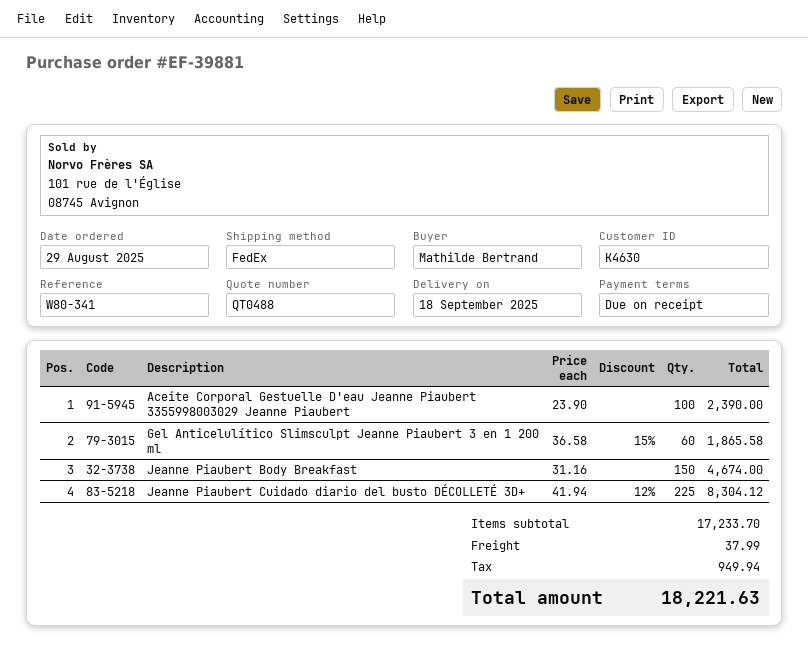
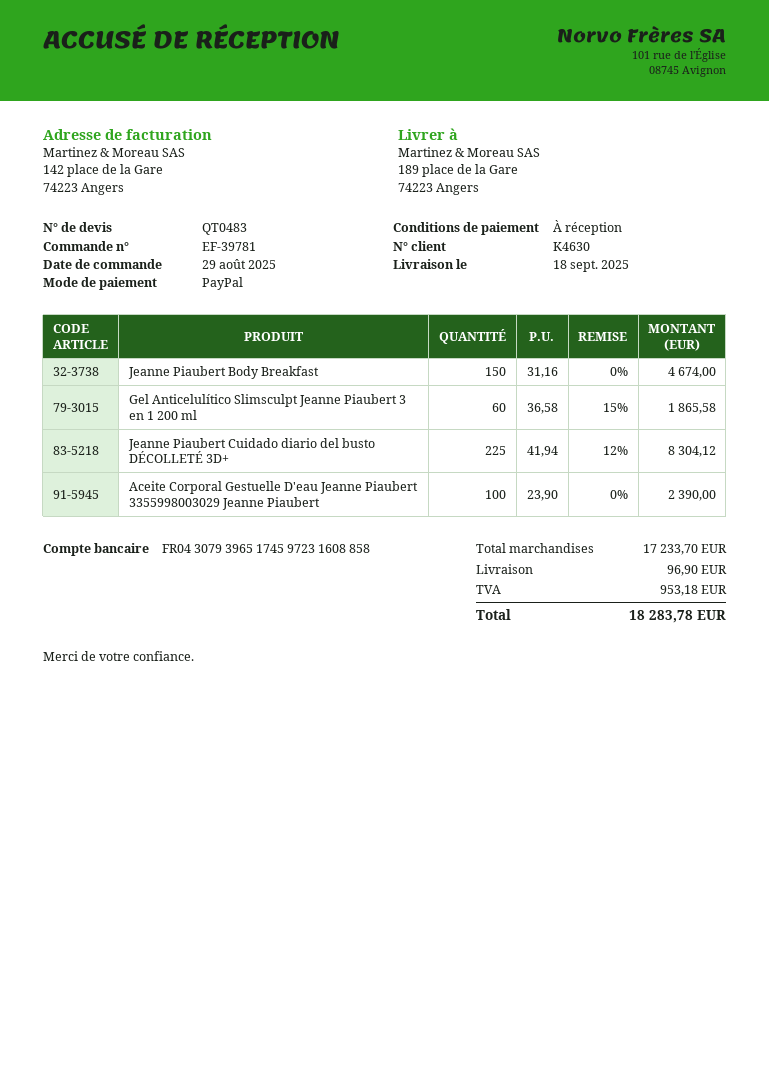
quote number: QT0488 -> QT0483
order number: EF-39881 -> EF-39781
shipping: 37.99 -> 96.90
tax: 949.94 -> 953.18
total: 18221.63 -> 18283.78

